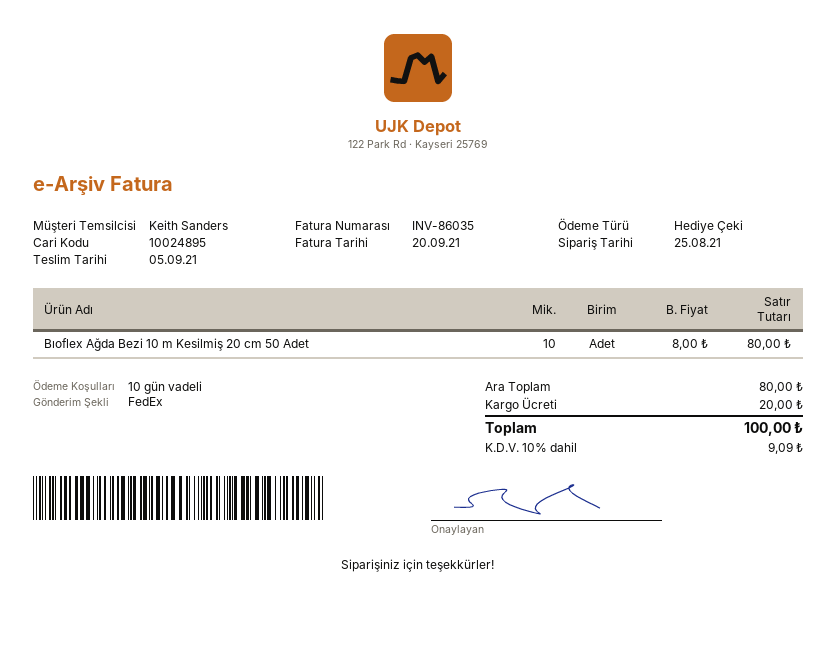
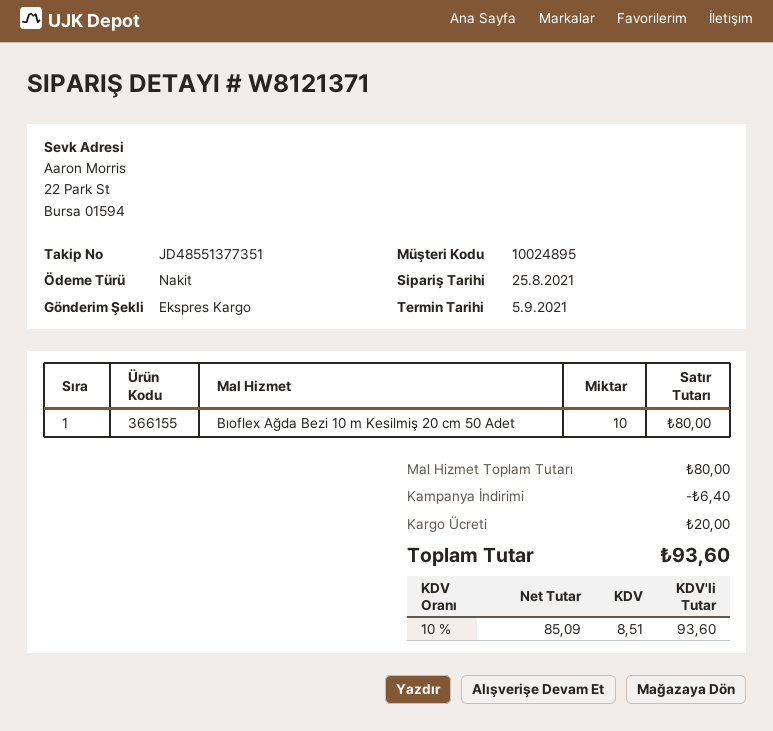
payment method: gift card -> cash
shipping method: FedEx -> express
discount: none -> 6.40
tax: 10% = 9.09 -> 10% = 8.51
total: 100.00 -> 93.60

